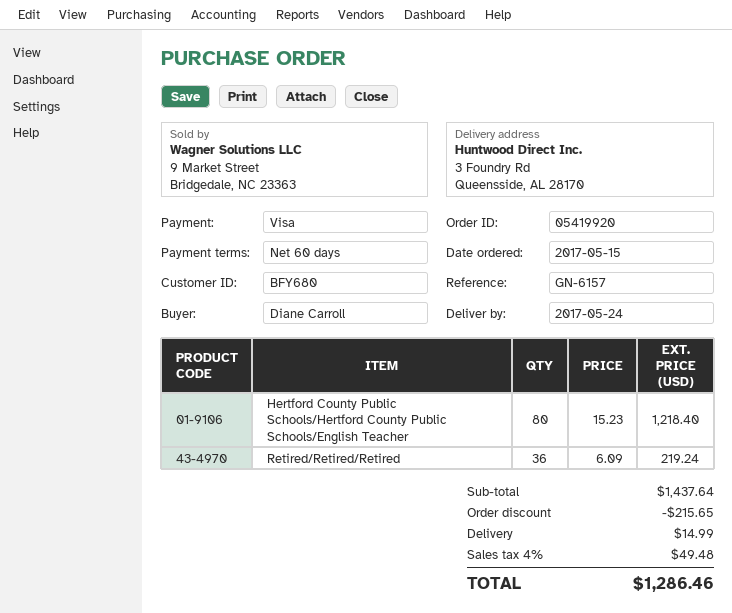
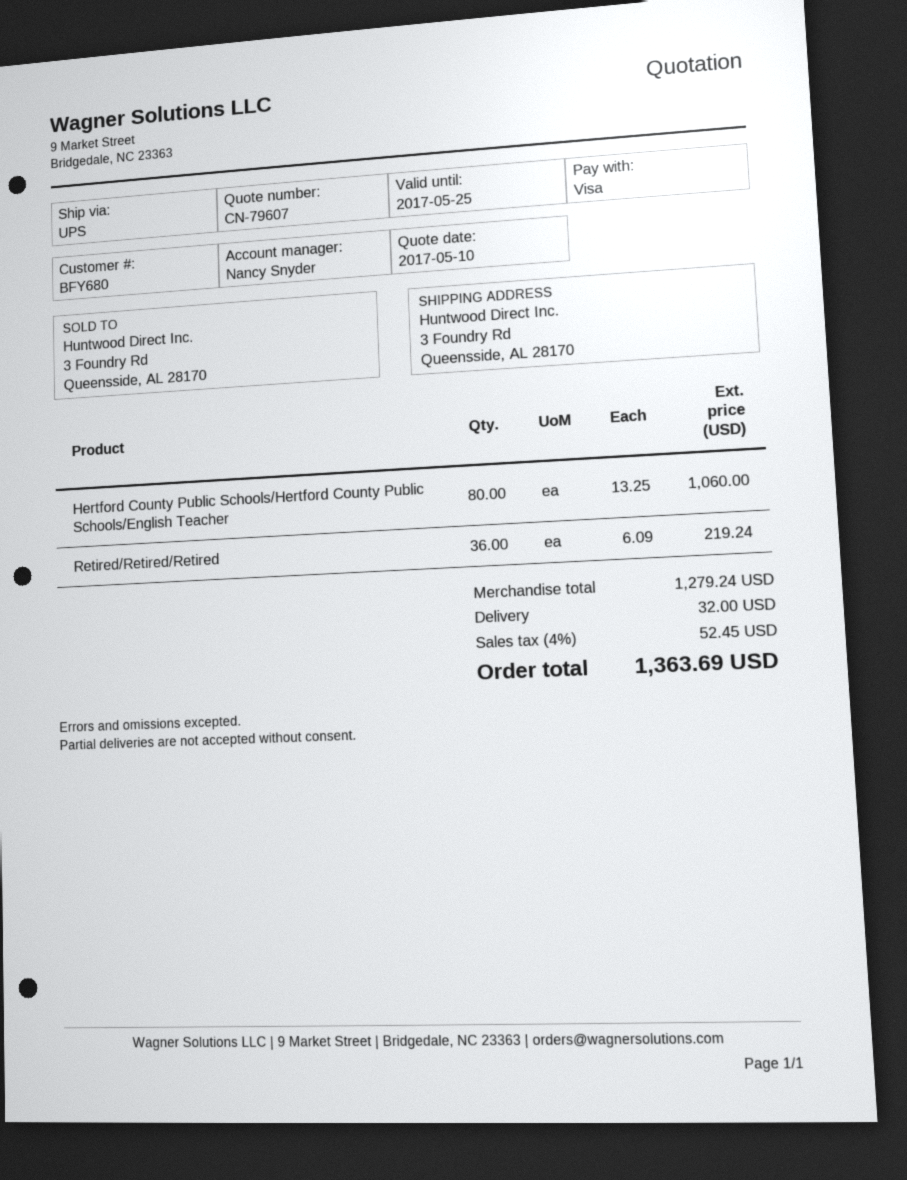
Hertford County Public Schools/Hertford County Public Schools/English Teacher: 80 x 15.23 = 1218.40 -> 80 x 13.25 = 1060.00
subtotal: 1437.64 -> 1279.24
discount: 215.65 -> none
shipping: 14.99 -> 32.00
tax: 4% = 49.48 -> 4% = 52.45
total: 1286.46 -> 1363.69

